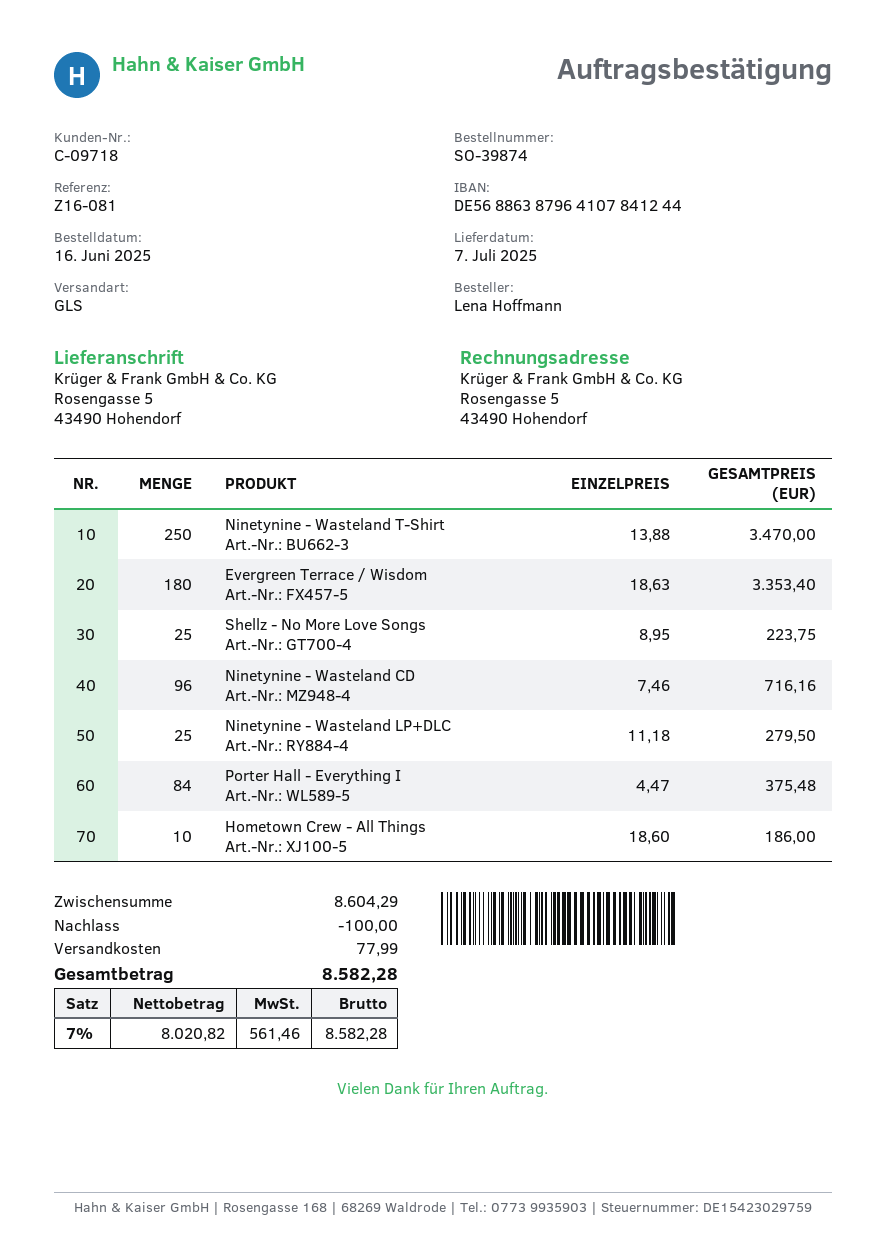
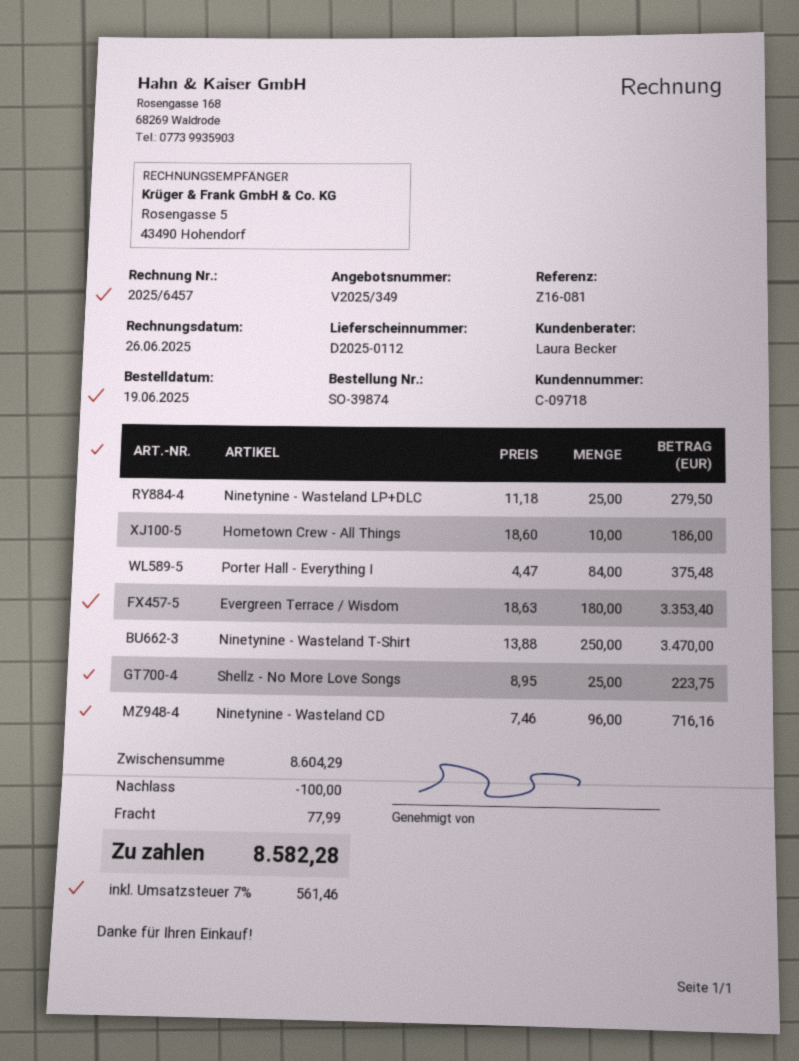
order date: 2025-06-16 -> 2025-06-19

